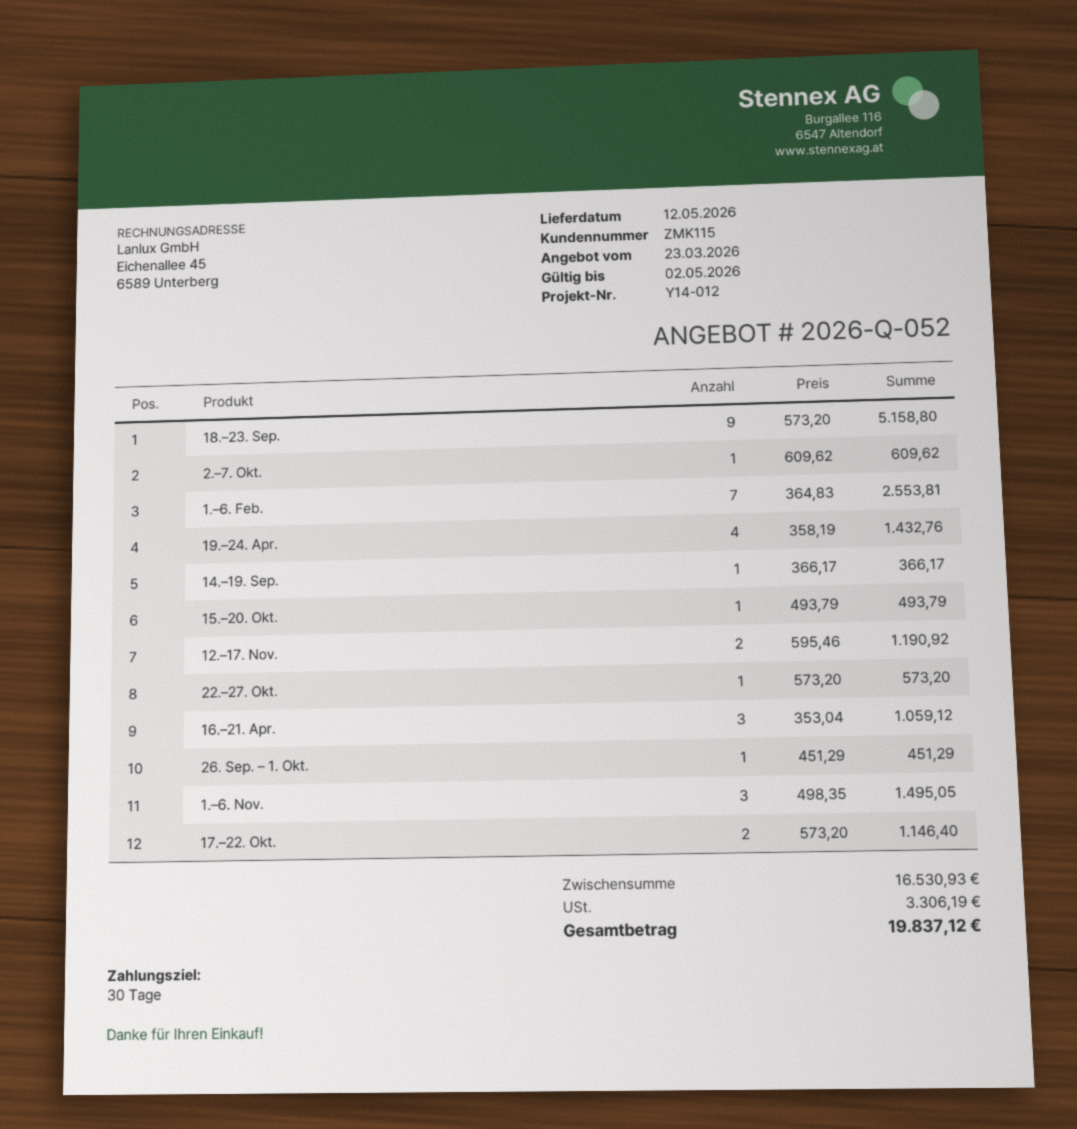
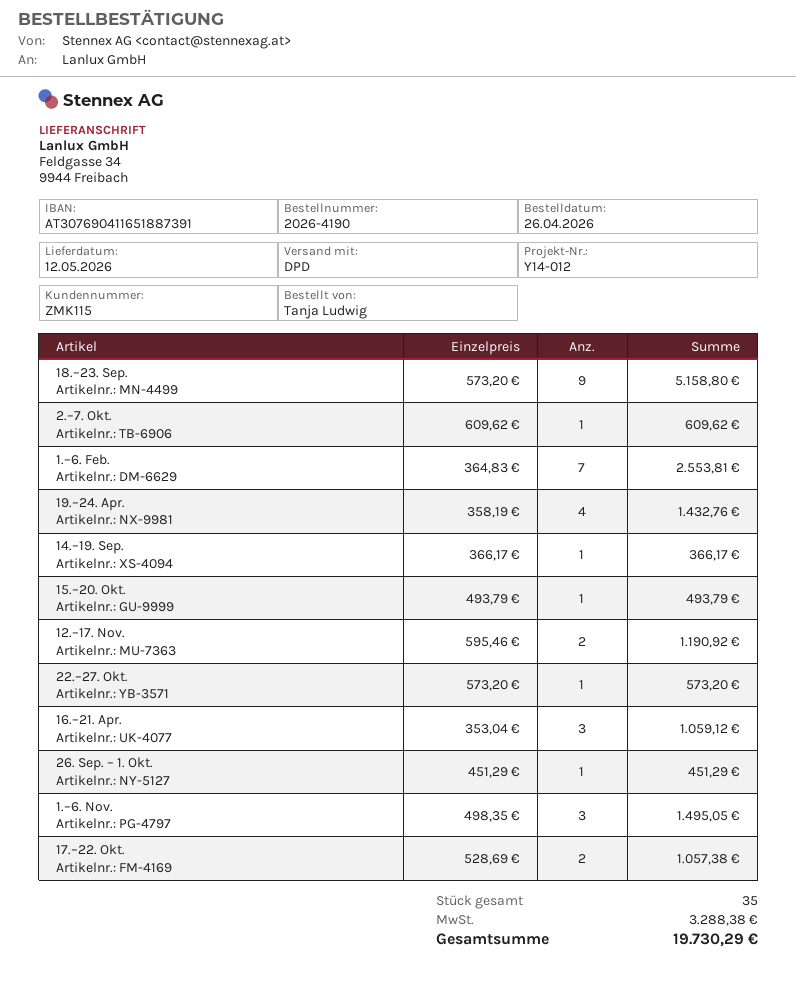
17.–22. Okt.: 2 x 573.20 = 1146.40 -> 2 x 528.69 = 1057.38
tax: 3306.19 -> 3288.38
total: 19837.12 -> 19730.29

